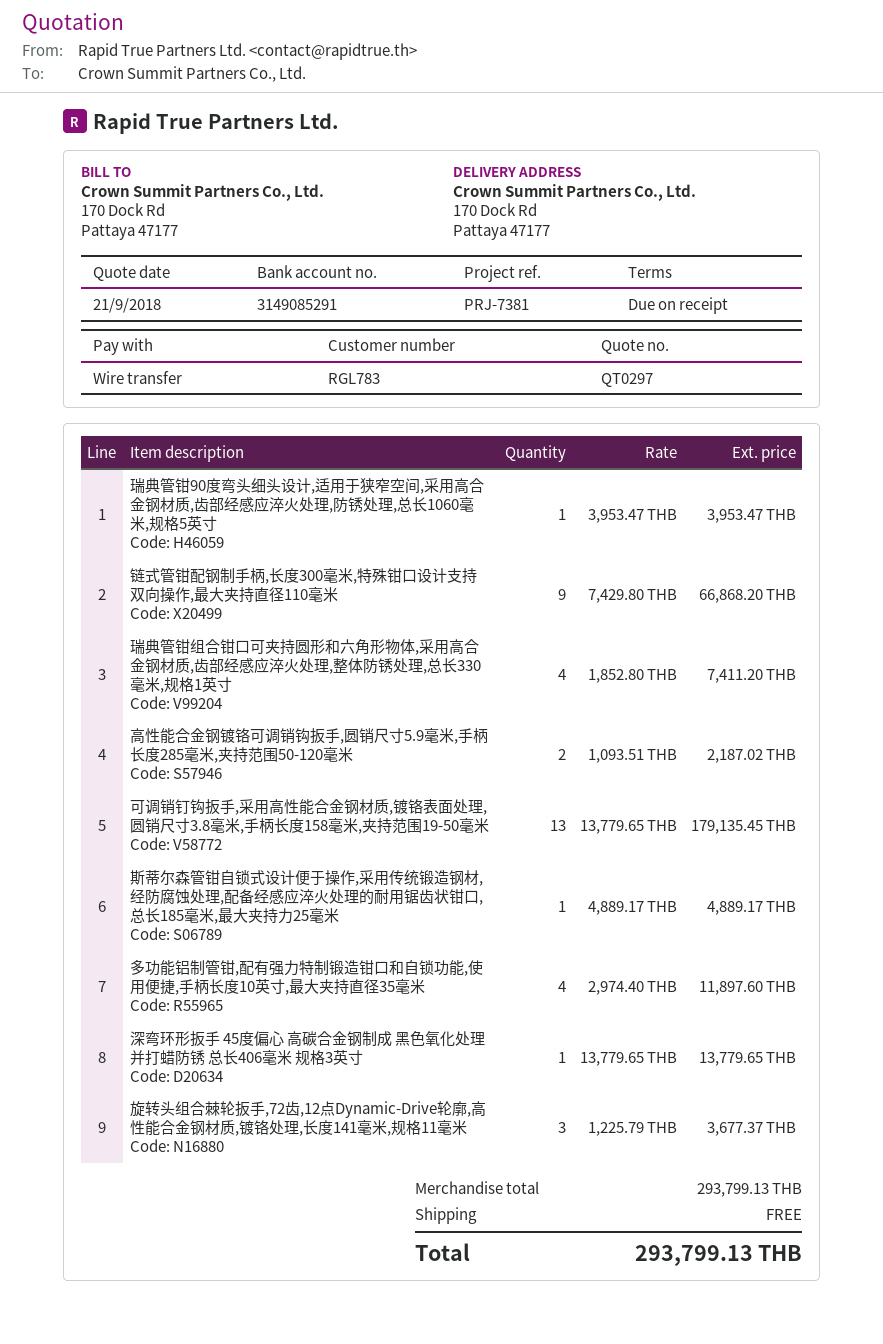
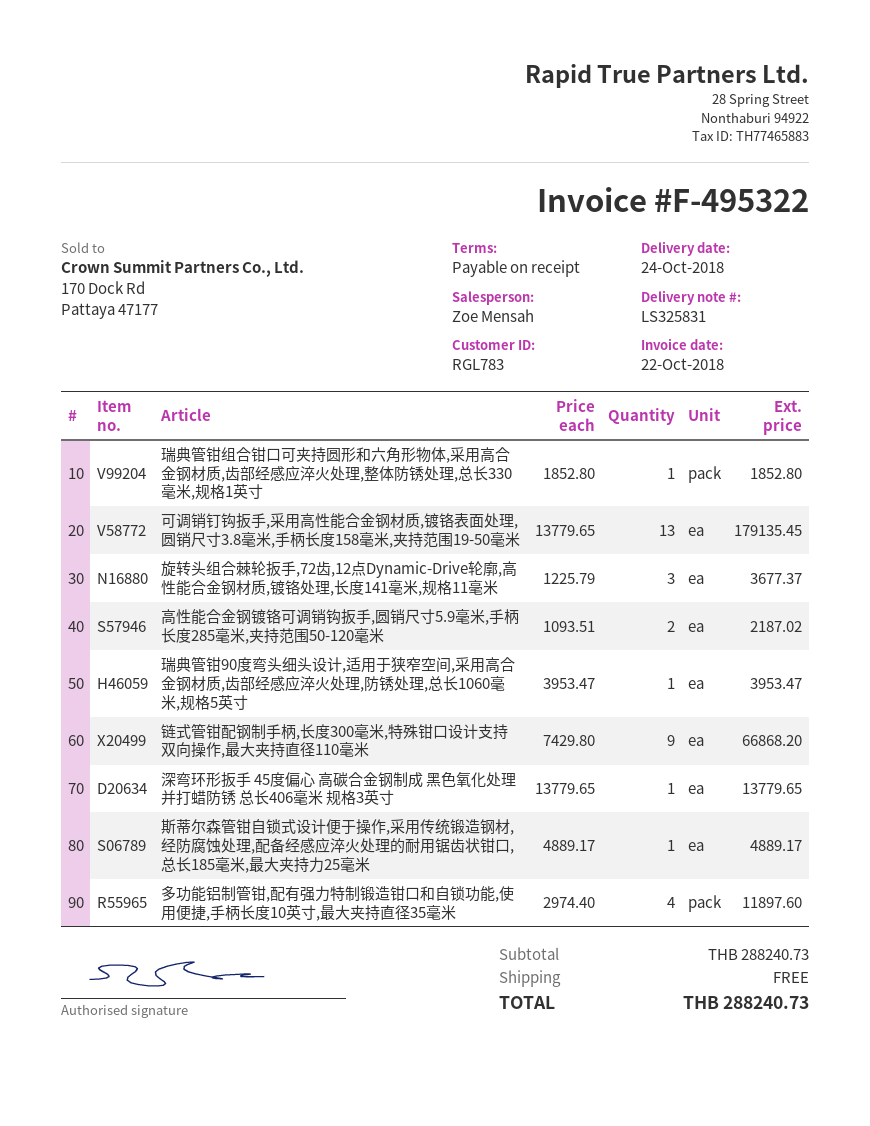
瑞典管钳组合钳口可夹持圆形和六角形物体,采用高合金钢材质,齿部经感应淬火处理,整体防锈处理,总长330毫米,规格1英寸: 4 x 1852.80 = 7411.20 -> 1 x 1852.80 = 1852.80
subtotal: 293799.13 -> 288240.73
total: 293799.13 -> 288240.73

